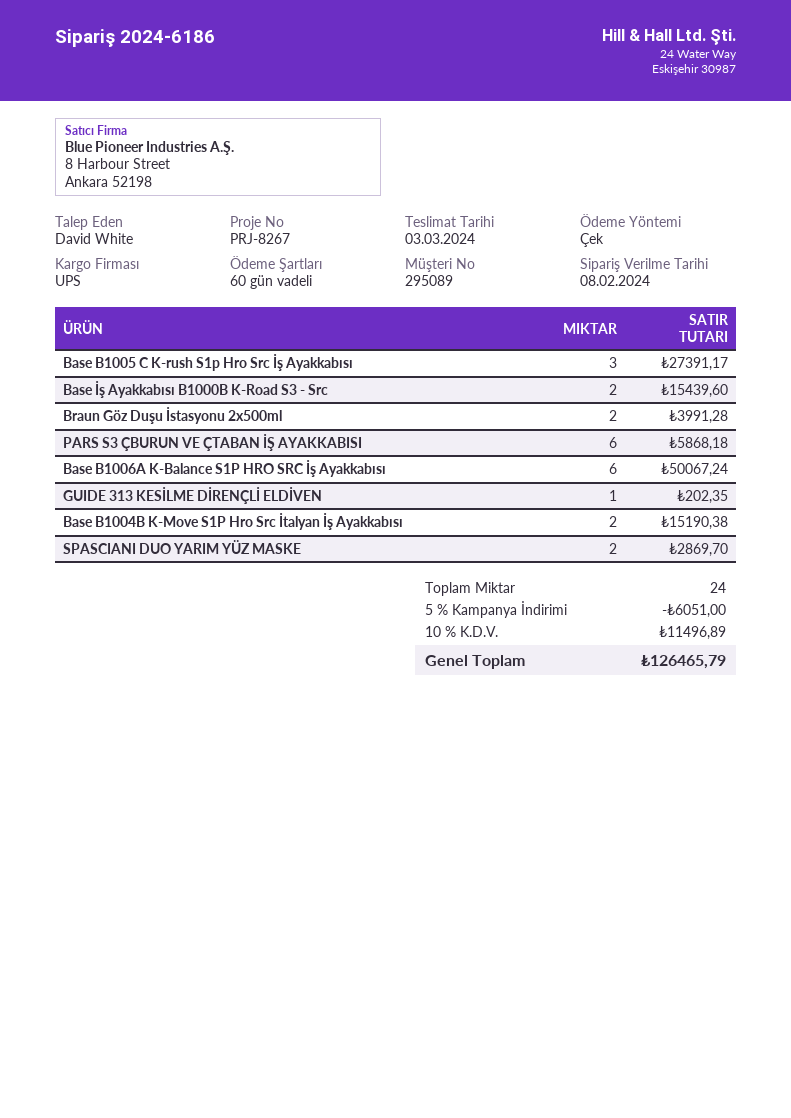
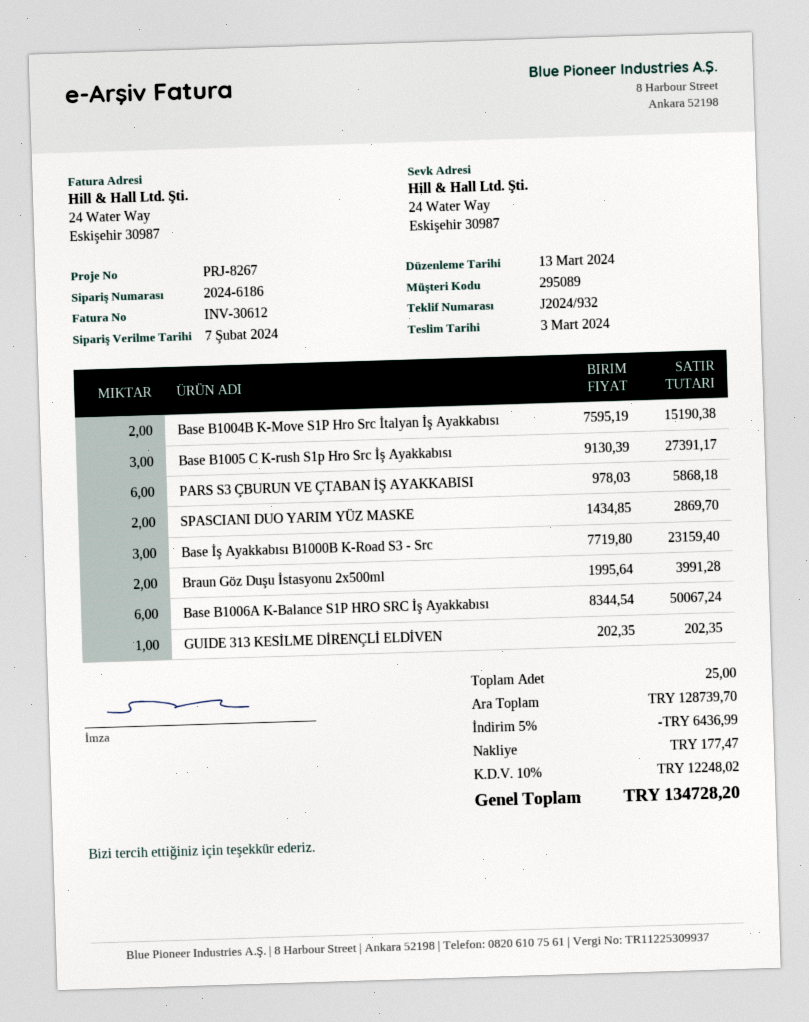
order date: 2024-02-08 -> 2024-02-07
Base İş Ayakkabısı B1000B K-Road S3 - Src: 2 for 15439.60 -> 3 for 23159.40
total quantity: 24 -> 25
discount: 5% = 6051.00 -> 5% = 6436.99
shipping: none -> 177.47
tax: 10% = 11496.89 -> 10% = 12248.02
total: 126465.79 -> 134728.20

